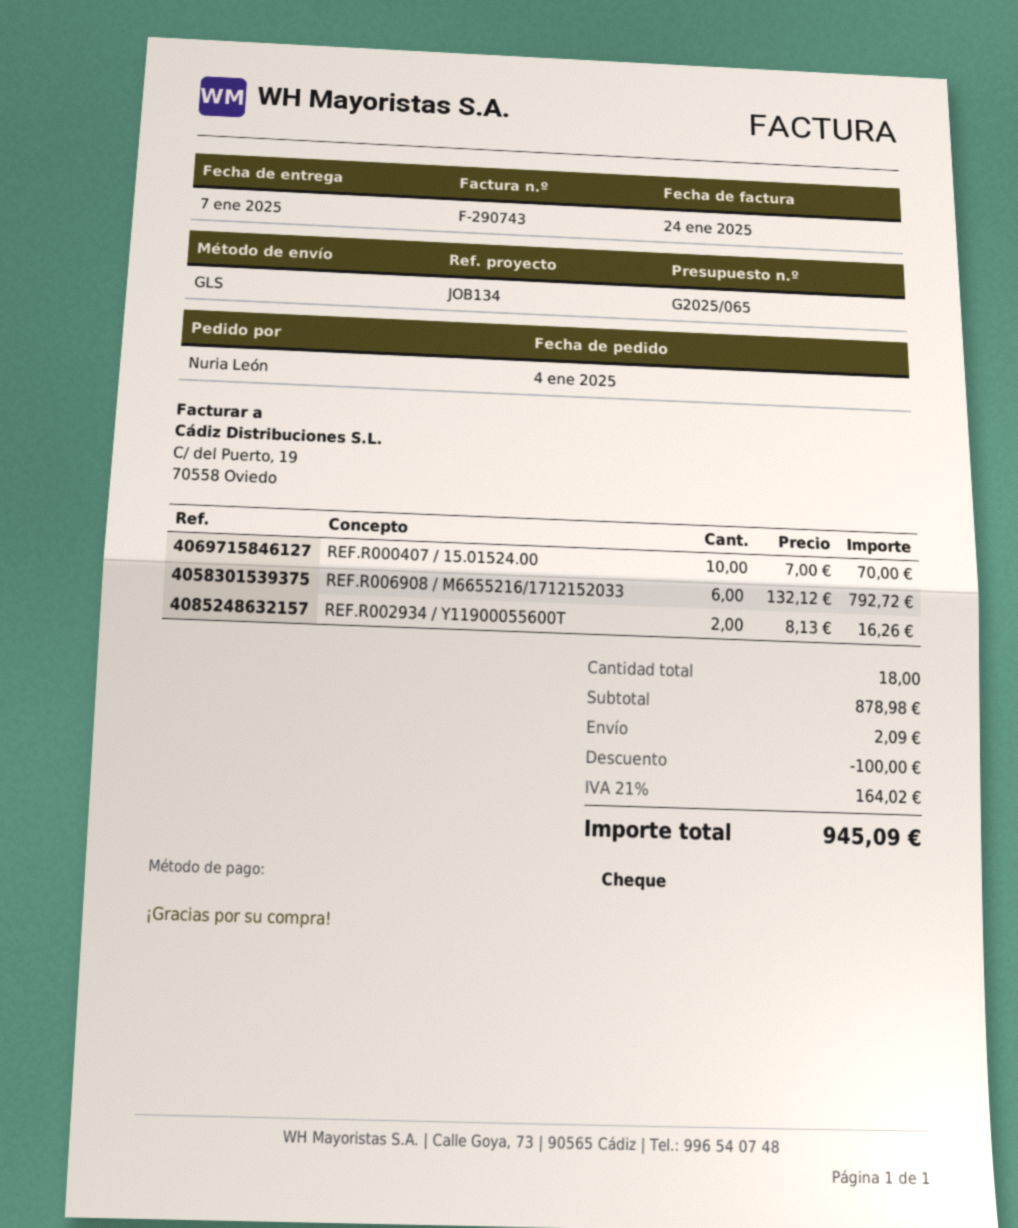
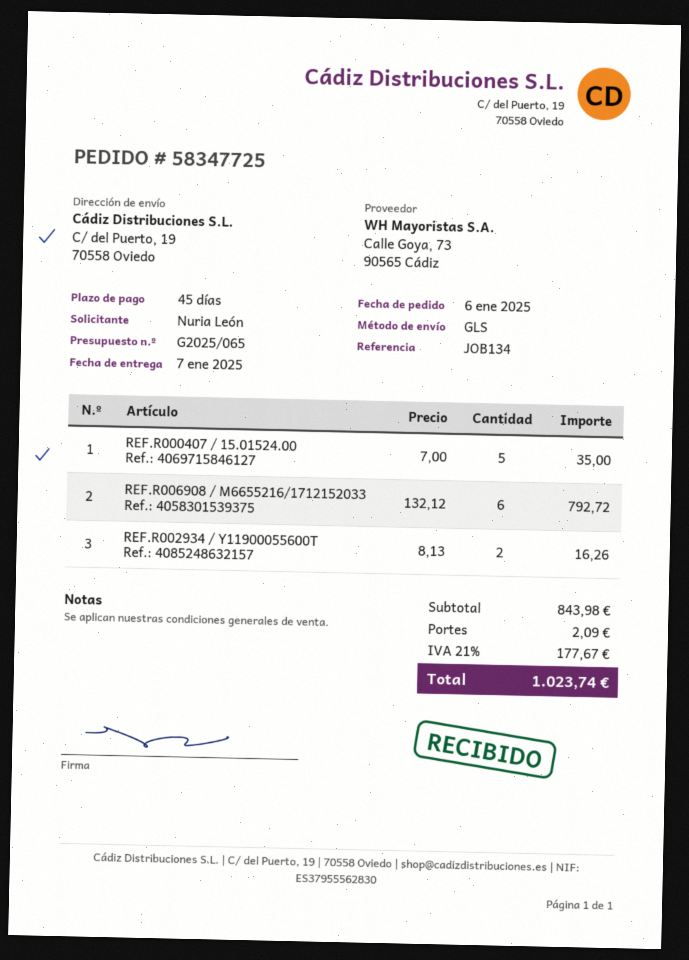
order date: 2025-01-04 -> 2025-01-06
REF.R000407 / 15.01524.00: 10 x 7.00 = 70.00 -> 5 x 7.00 = 35.00
subtotal: 878.98 -> 843.98
discount: 100.00 -> none
tax: 21% = 164.02 -> 21% = 177.67
total: 945.09 -> 1023.74

